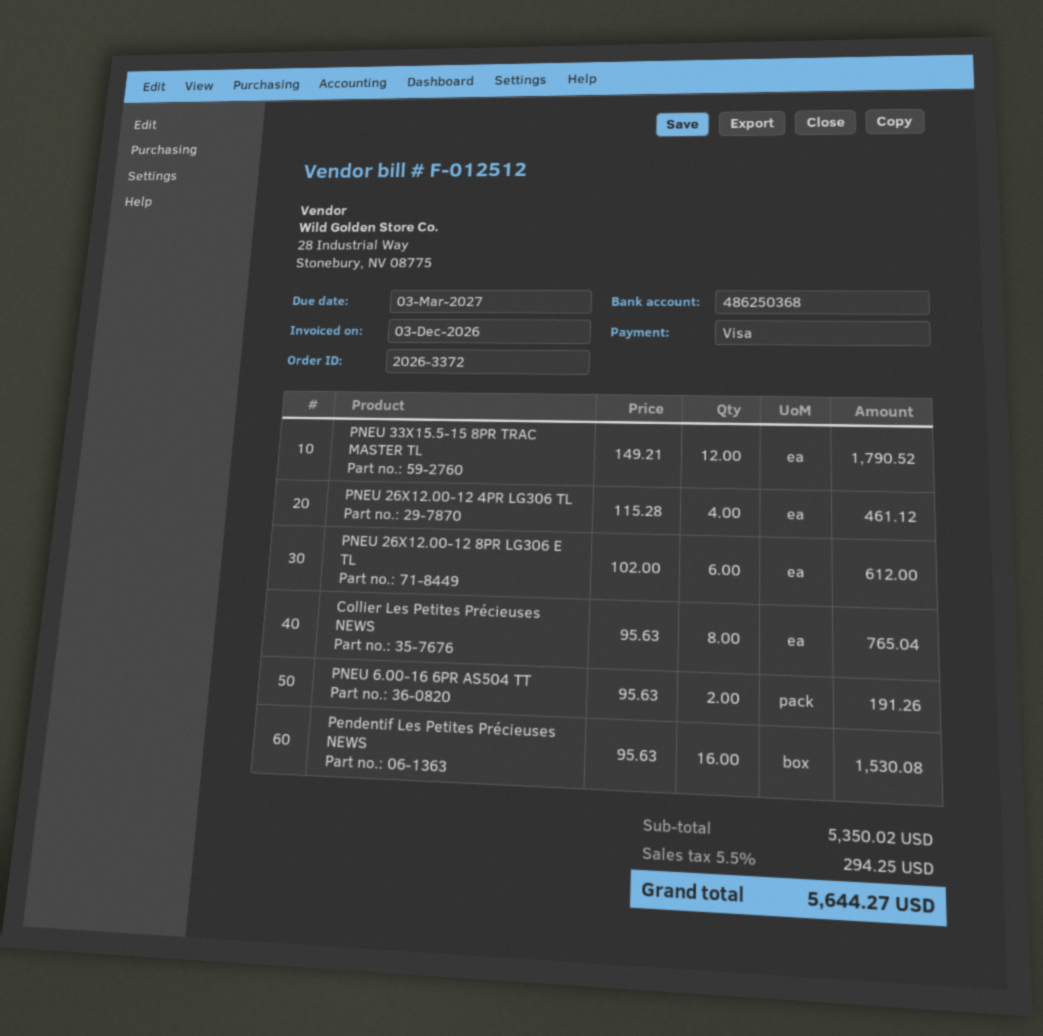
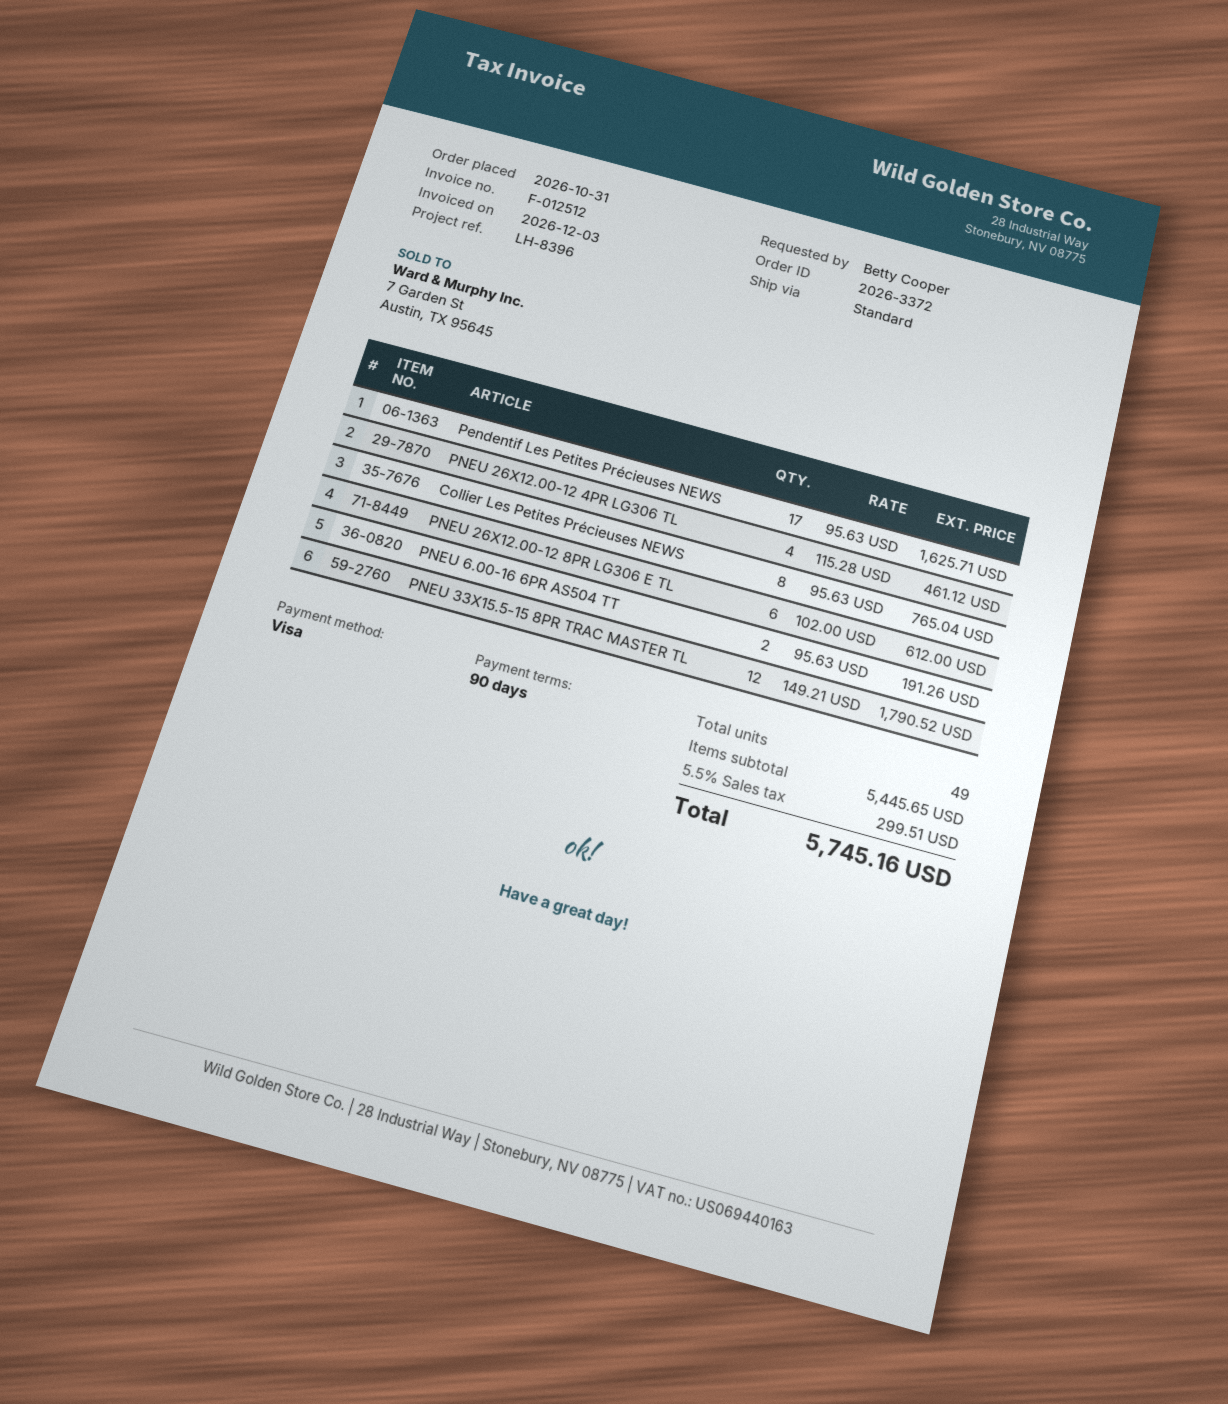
Pendentif Les Petites Précieuses NEWS: 16 x 95.63 = 1530.08 -> 17 x 95.63 = 1625.71
subtotal: 5350.02 -> 5445.65
tax: 5.5% = 294.25 -> 5.5% = 299.51
total: 5644.27 -> 5745.16

